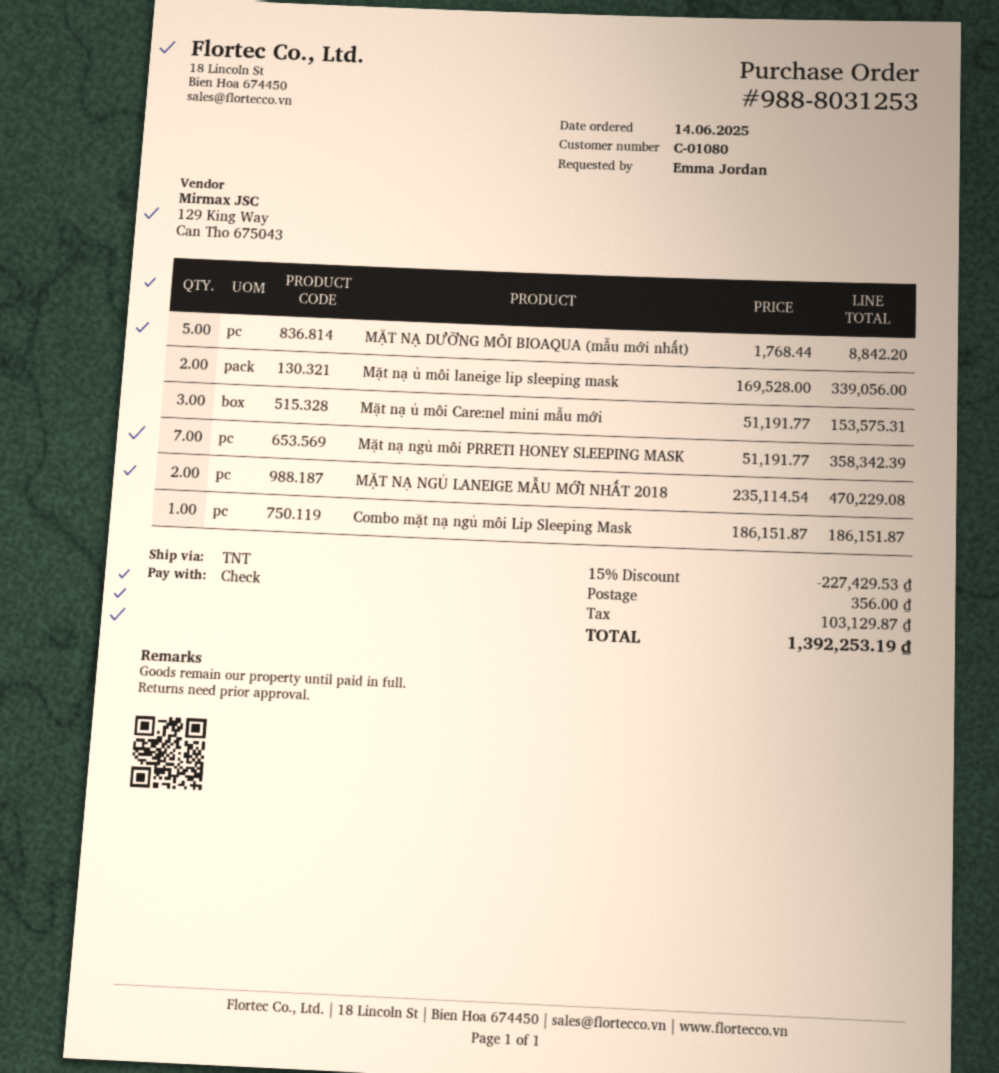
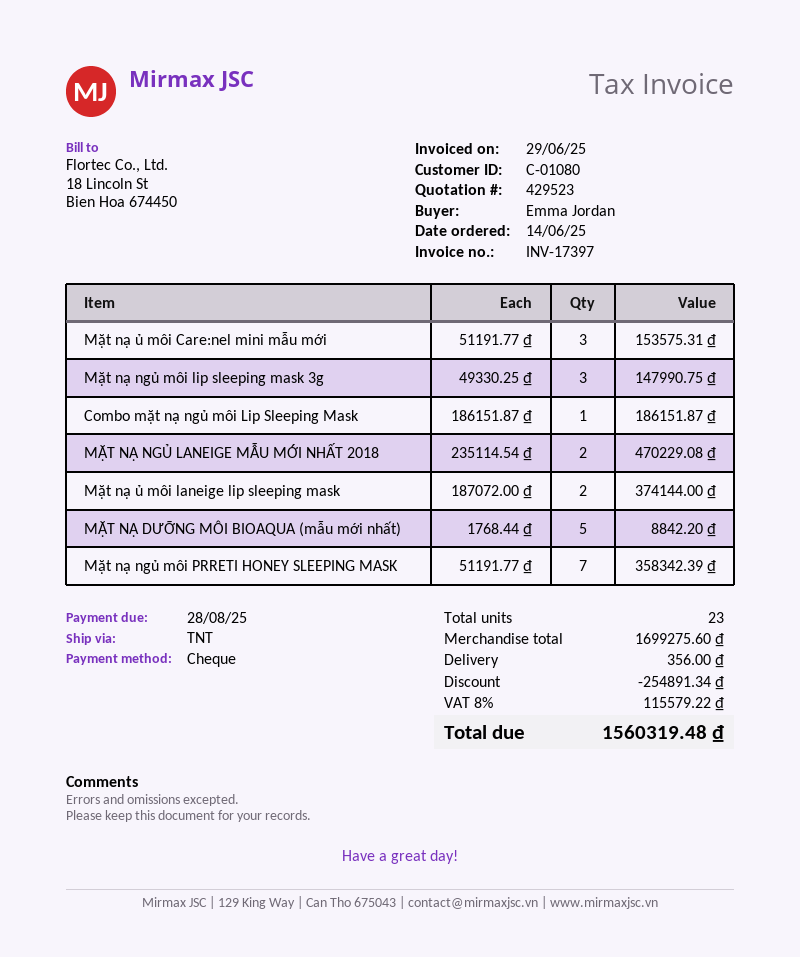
Mặt nạ ủ môi laneige lip sleeping mask: 2 x 169528.00 = 339056.00 -> 2 x 187072.00 = 374144.00
Mặt nạ ngủ môi lip sleeping mask 3g: none -> 3 x 49330.25 = 147990.75
discount: 227429.53 -> 254891.34
tax: 103129.87 -> 115579.22
total: 1392253.19 -> 1560319.48

